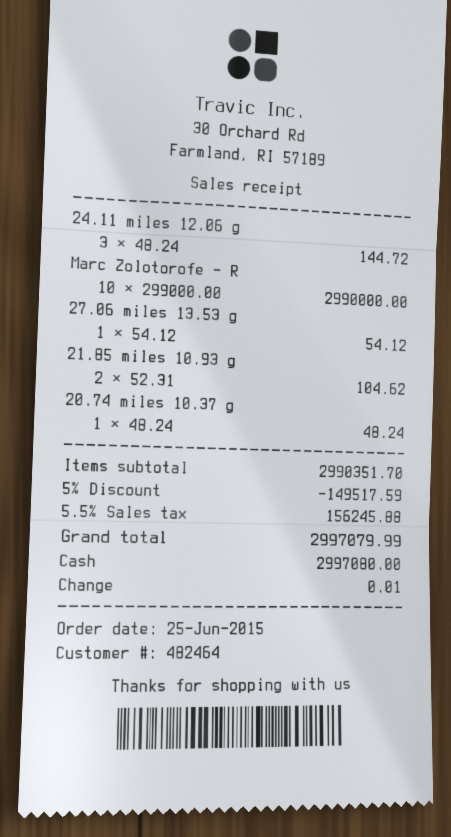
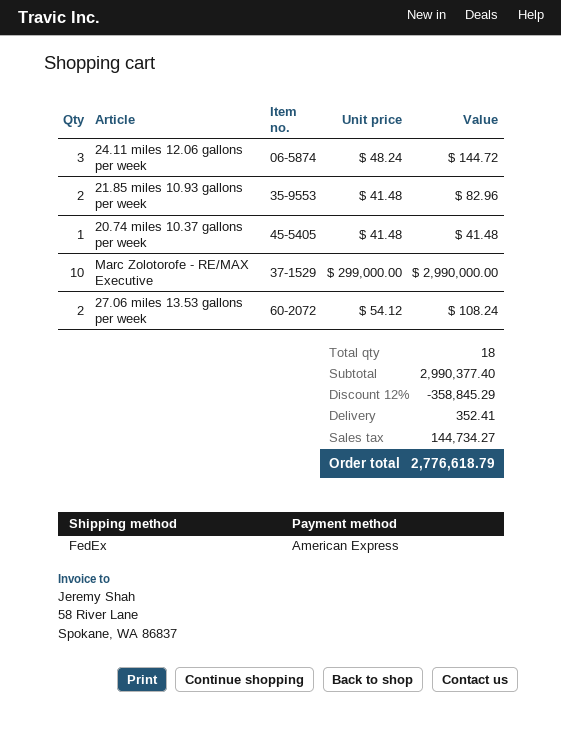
payment method: cash -> American Express
27.06 miles 13.53 g: 1 x 54.12 = 54.12 -> 2 x 54.12 = 108.24
21.85 miles 10.93 g: 2 x 52.31 = 104.62 -> 2 x 41.48 = 82.96
20.74 miles 10.37 g: 1 x 48.24 = 48.24 -> 1 x 41.48 = 41.48
subtotal: 2990351.70 -> 2990377.40
discount: 5% = 149517.59 -> 12% = 358845.29
shipping: none -> 352.41
tax: 156245.88 -> 144734.27
total: 2997079.99 -> 2776618.79

